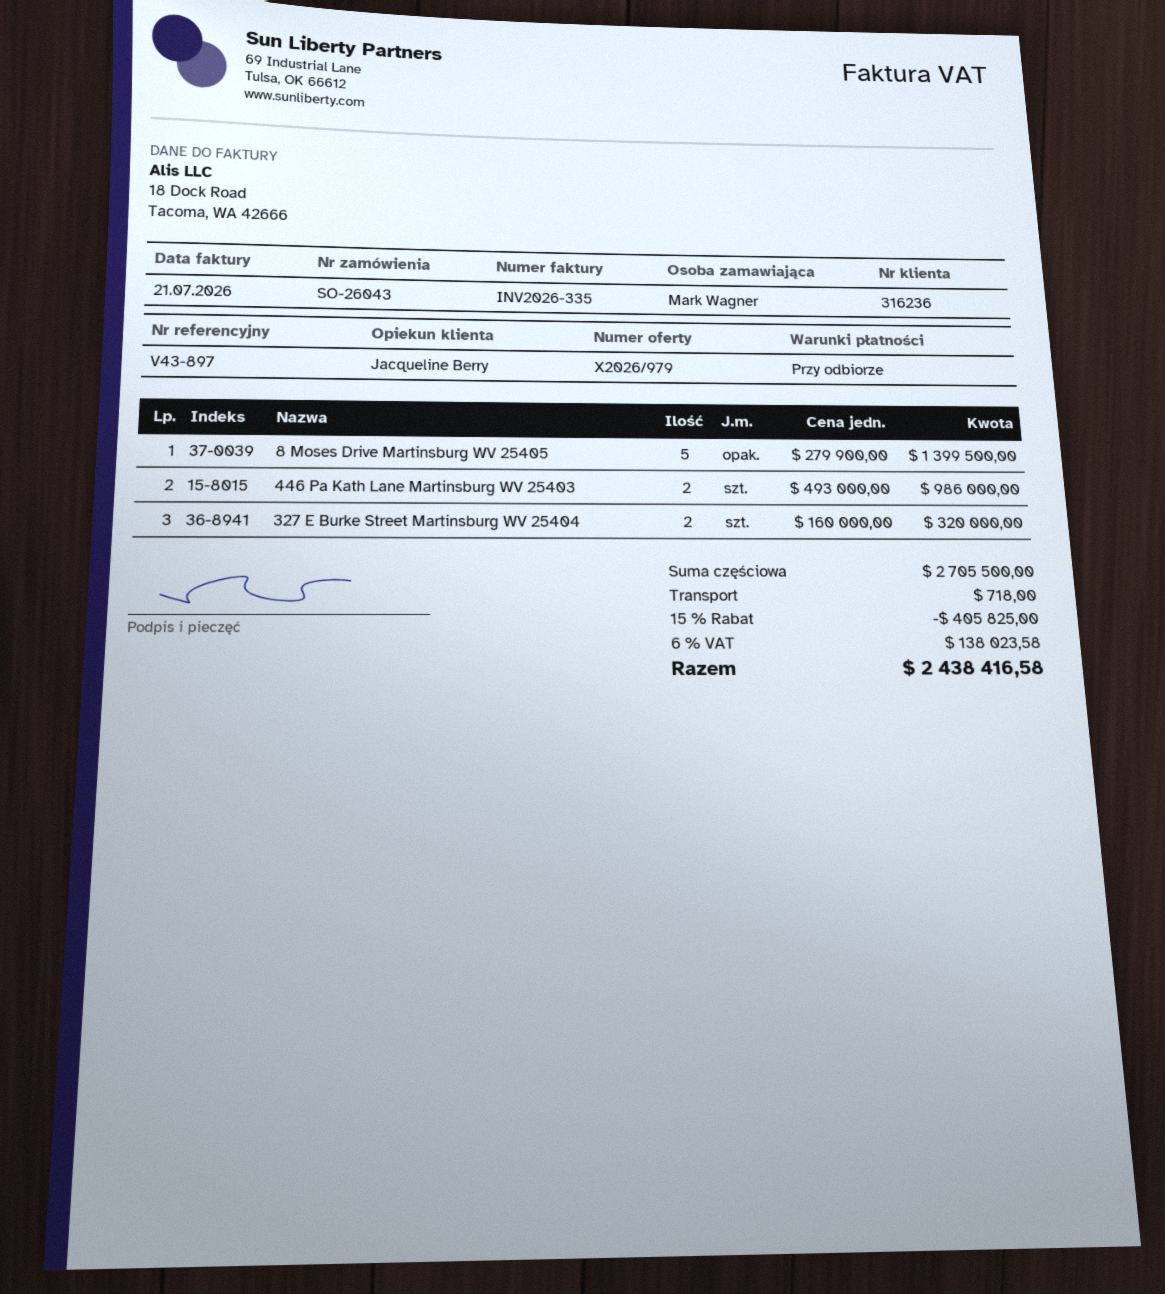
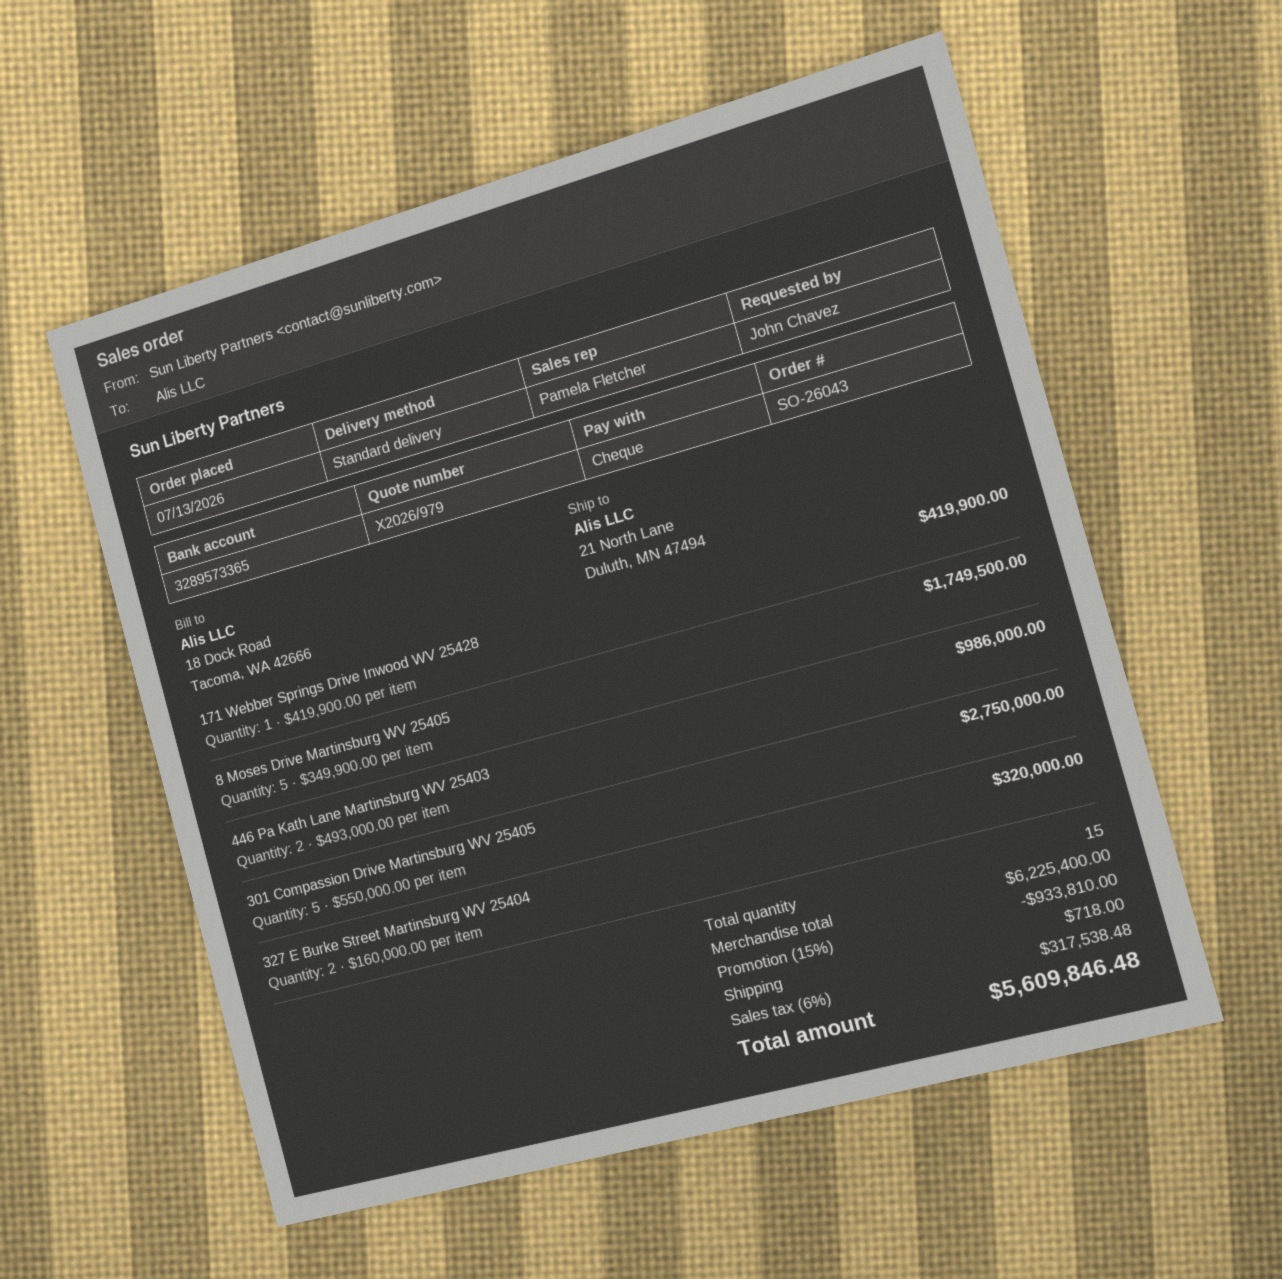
ordered by: Mark Wagner -> John Chavez
sales rep: Jacqueline Berry -> Pamela Fletcher
8 Moses Drive Martinsburg WV 25405: 5 x 279900.00 = 1399500.00 -> 5 x 349900.00 = 1749500.00
171 Webber Springs Drive Inwood WV 25428: none -> 1 x 419900.00 = 419900.00
301 Compassion Drive Martinsburg WV 25405: none -> 5 x 550000.00 = 2750000.00
subtotal: 2705500.00 -> 6225400.00
discount: 15% = 405825.00 -> 15% = 933810.00
tax: 6% = 138023.58 -> 6% = 317538.48
total: 2438416.58 -> 5609846.48

